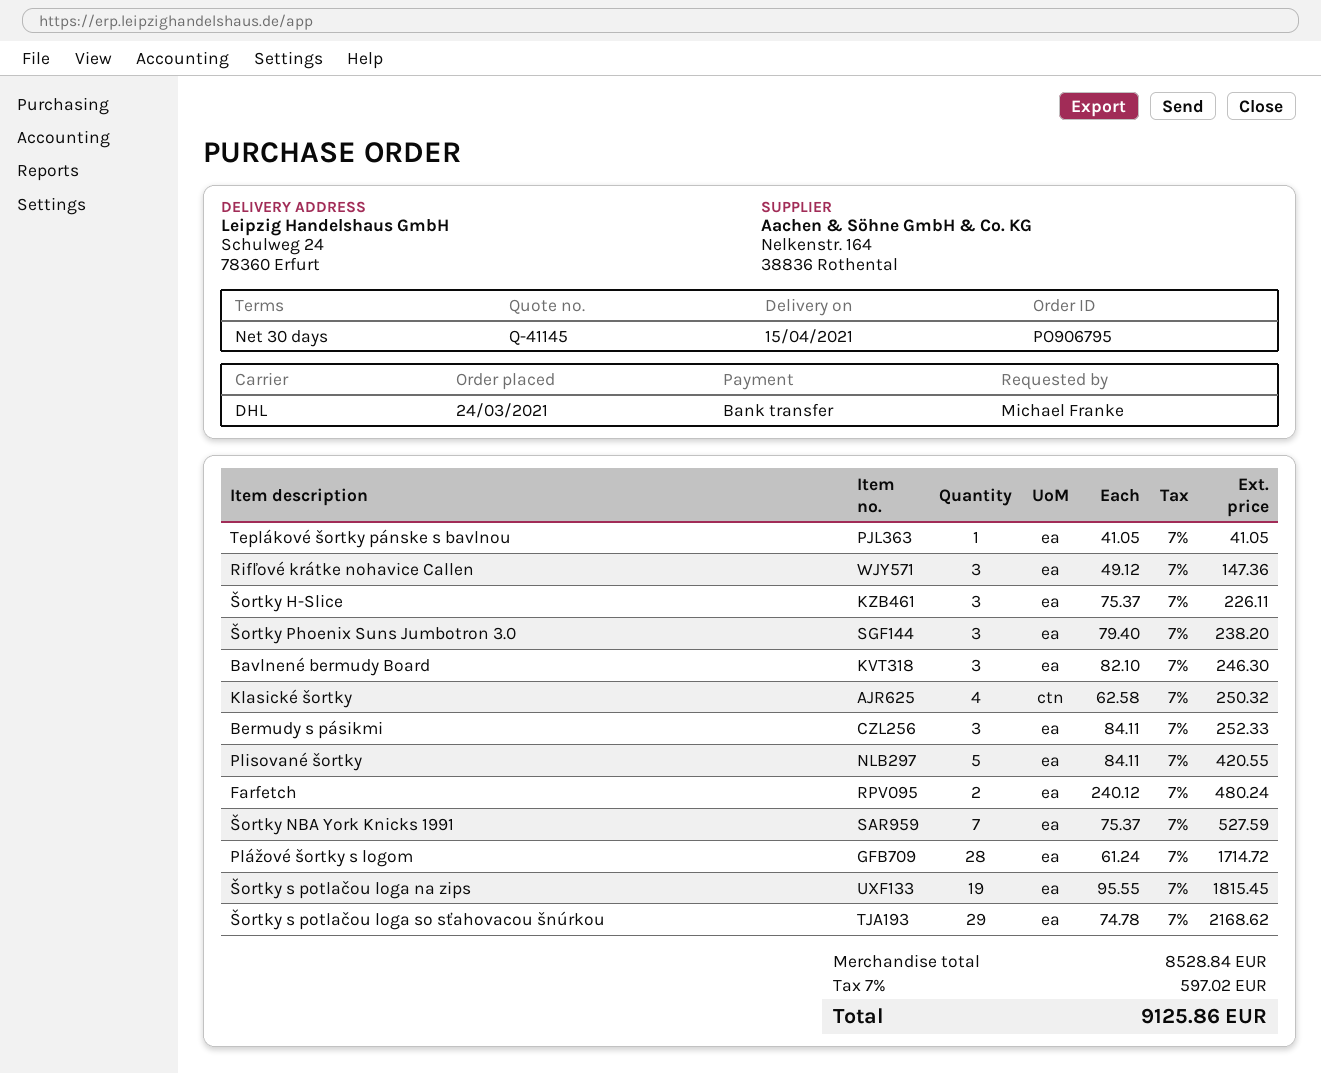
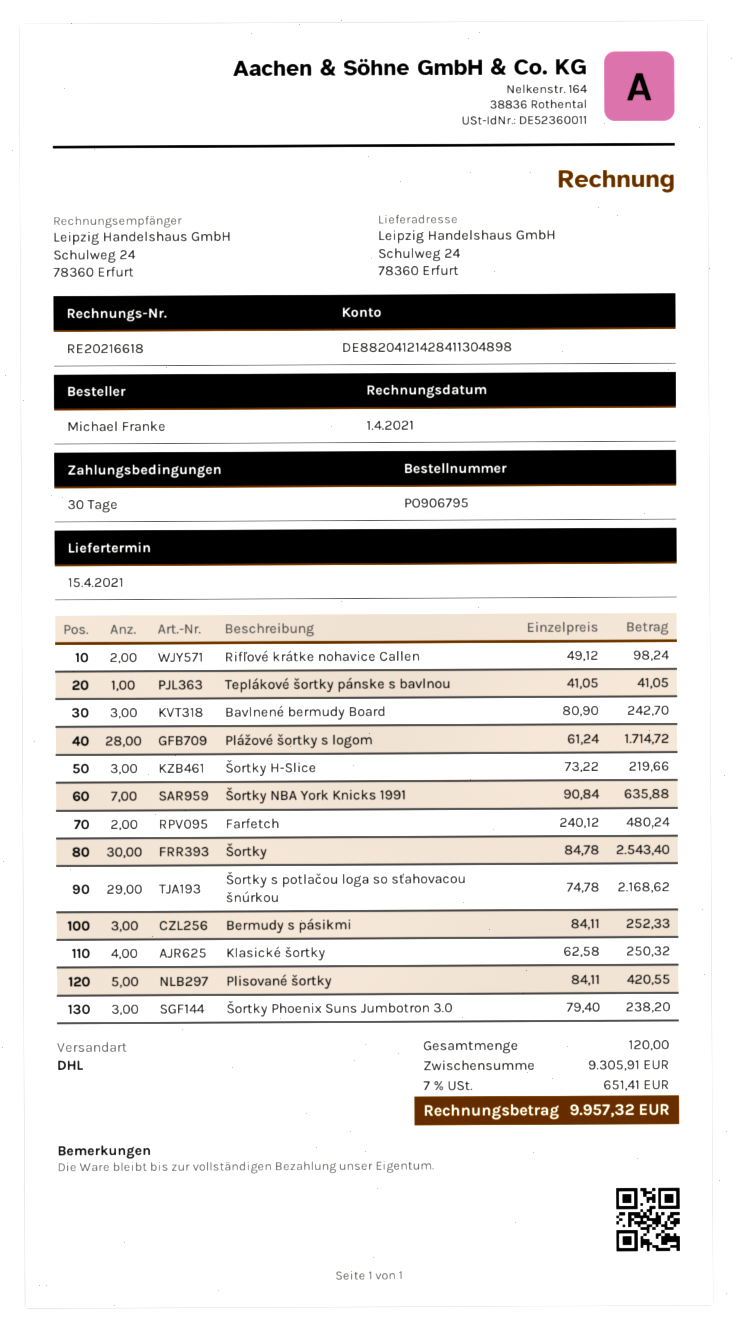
Rifľové krátke nohavice Callen: 3 x 49.12 = 147.36 -> 2 x 49.12 = 98.24
Šortky H-Slice: 3 x 75.37 = 226.11 -> 3 x 73.22 = 219.66
Bavlnené bermudy Board: 3 x 82.10 = 246.30 -> 3 x 80.90 = 242.70
Šortky NBA York Knicks 1991: 7 x 75.37 = 527.59 -> 7 x 90.84 = 635.88
Šortky s potlačou loga na zips: 19 x 95.55 = 1815.45 -> none
Šortky: none -> 30 x 84.78 = 2543.40
subtotal: 8528.84 -> 9305.91
tax: 7% = 597.02 -> 7% = 651.41
total: 9125.86 -> 9957.32

